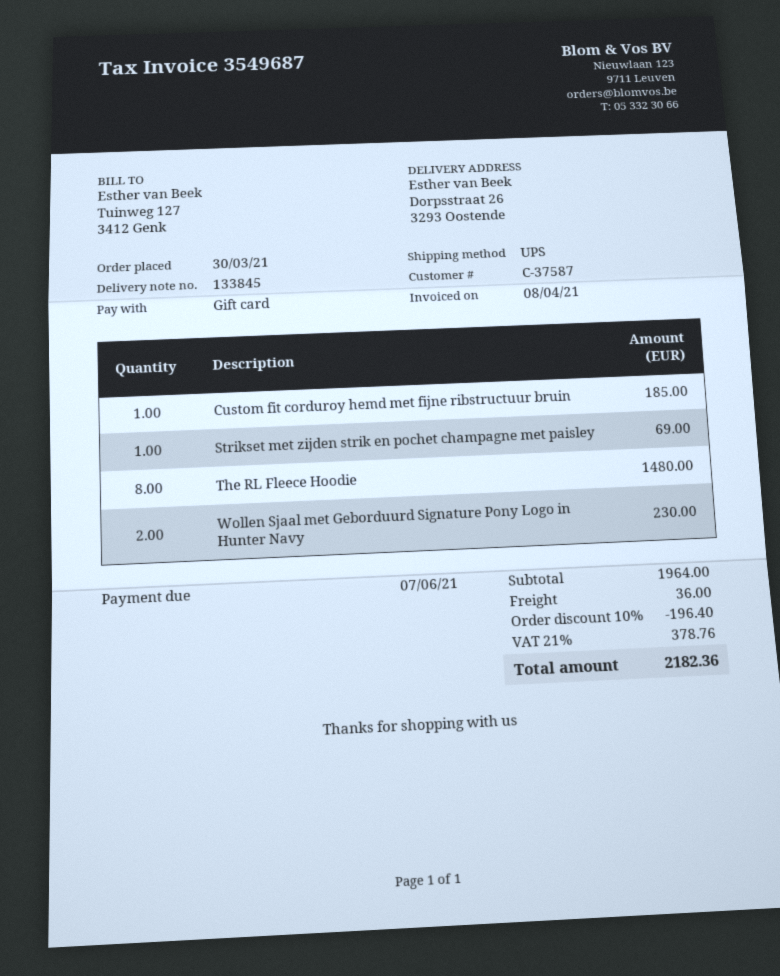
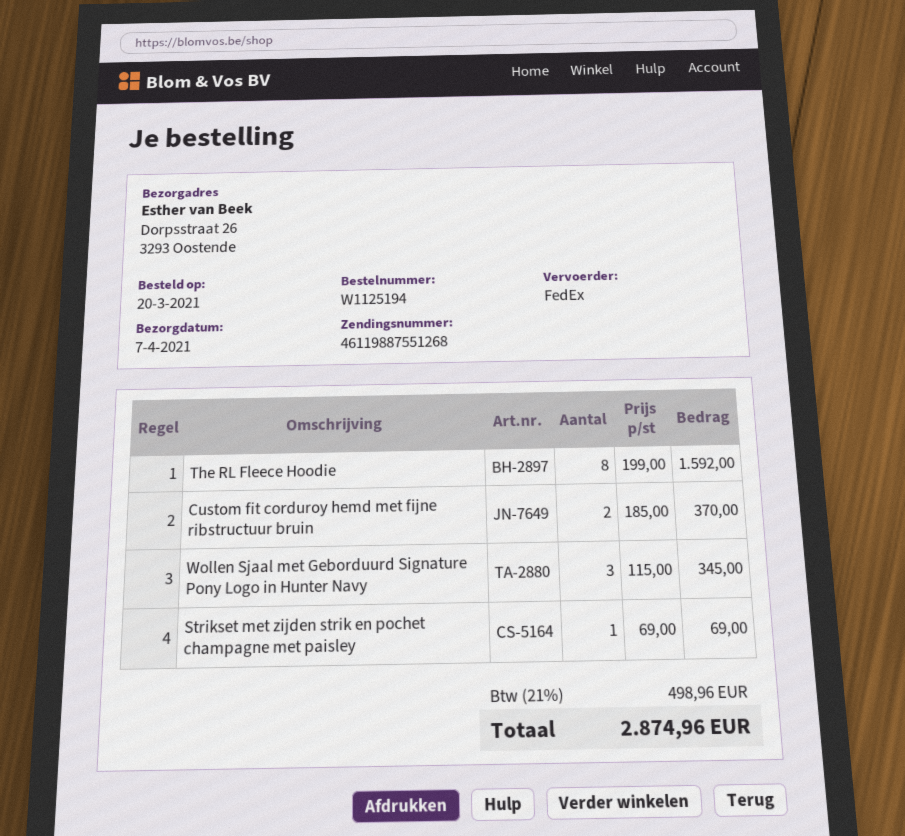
order date: 2021-03-30 -> 2021-03-20
shipping method: UPS -> FedEx
Custom fit corduroy hemd met fijne ribstructuur bruin: 1 for 185.00 -> 2 for 370.00
The RL Fleece Hoodie: 8 for 1480.00 -> 8 for 1592.00
Wollen Sjaal met Geborduurd Signature Pony Logo in Hunter Navy: 2 for 230.00 -> 3 for 345.00
discount: 10% = 196.40 -> none
shipping: 36.00 -> none
tax: 21% = 378.76 -> 21% = 498.96
total: 2182.36 -> 2874.96

